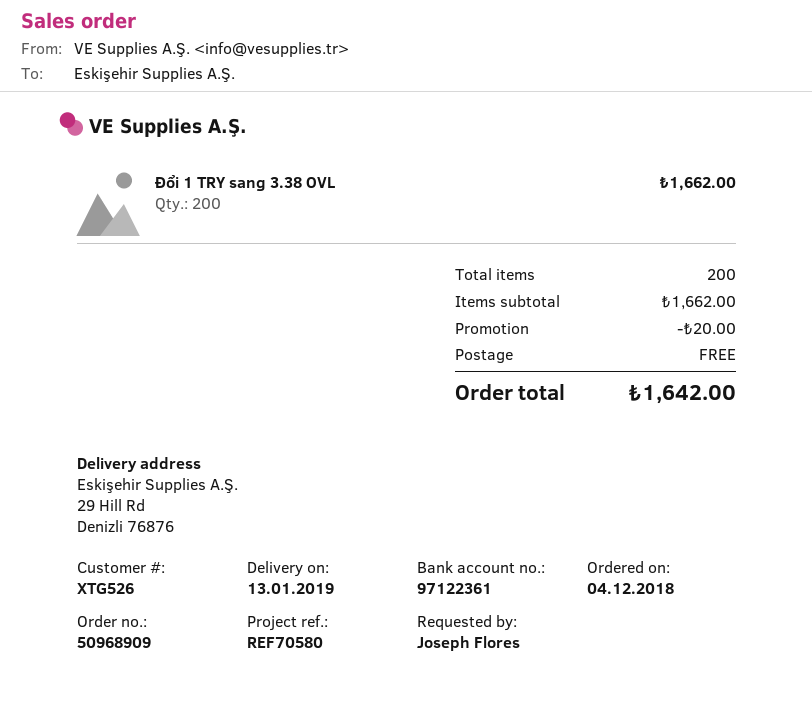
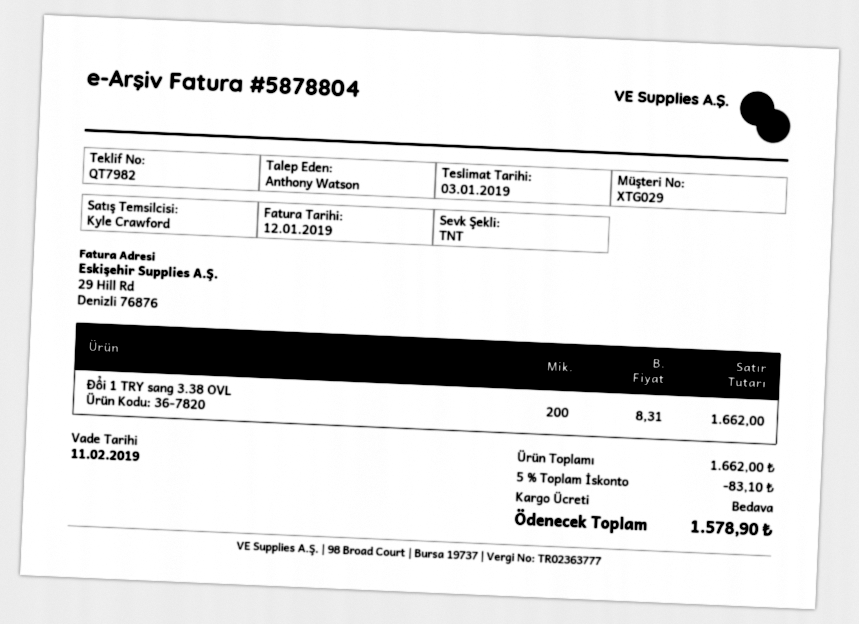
delivery date: 2019-01-13 -> 2019-01-03
customer number: XTG526 -> XTG029
ordered by: Joseph Flores -> Anthony Watson
discount: 20.00 -> 83.10
total: 1642.00 -> 1578.90

